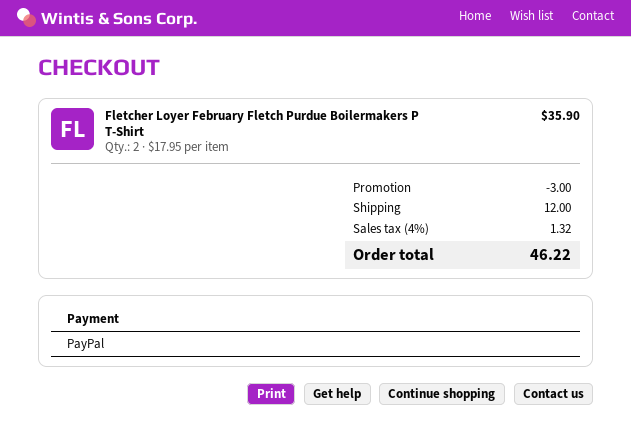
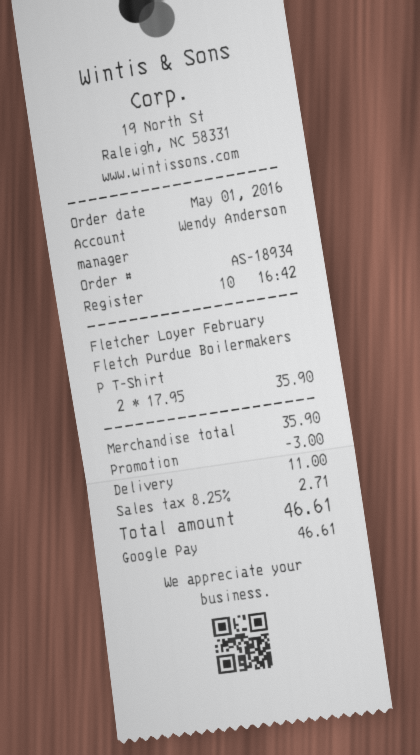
payment method: PayPal -> Google Pay
shipping: 12.00 -> 11.00
tax: 4% = 1.32 -> 8.25% = 2.71
total: 46.22 -> 46.61

